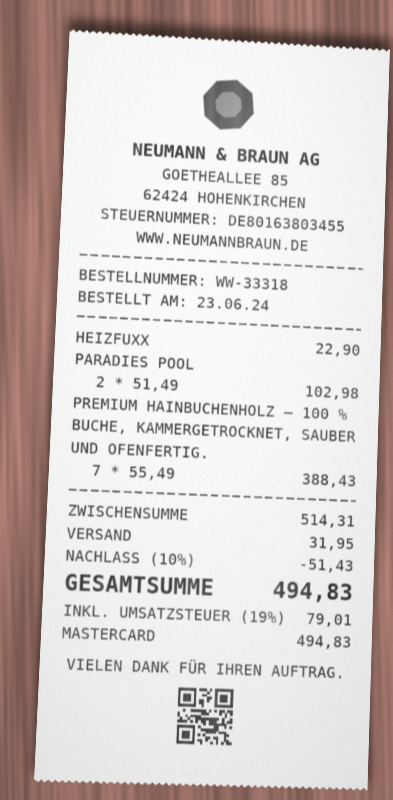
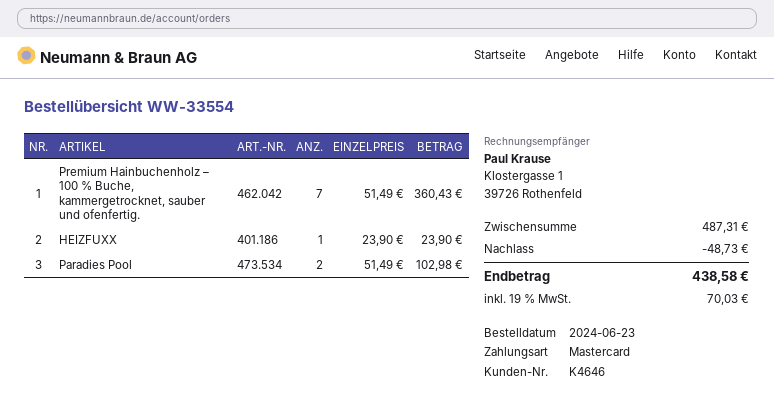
order number: WW-33318 -> WW-33554
HEIZFUXX: 1 x 22.90 = 22.90 -> 1 x 23.90 = 23.90
PREMIUM HAINBUCHENHOLZ – 100 % BUCHE, KAMMERGETROCKNET, SAUBER UND OFENFERTIG.: 7 x 55.49 = 388.43 -> 7 x 51.49 = 360.43
subtotal: 514.31 -> 487.31
discount: 51.43 -> 48.73
shipping: 31.95 -> none
tax: 19% = 79.01 -> 19% = 70.03
total: 494.83 -> 438.58

